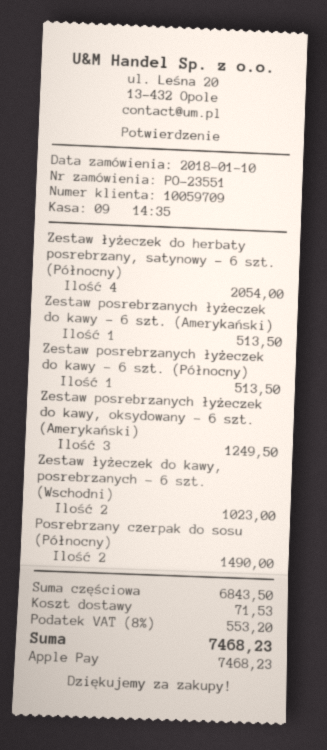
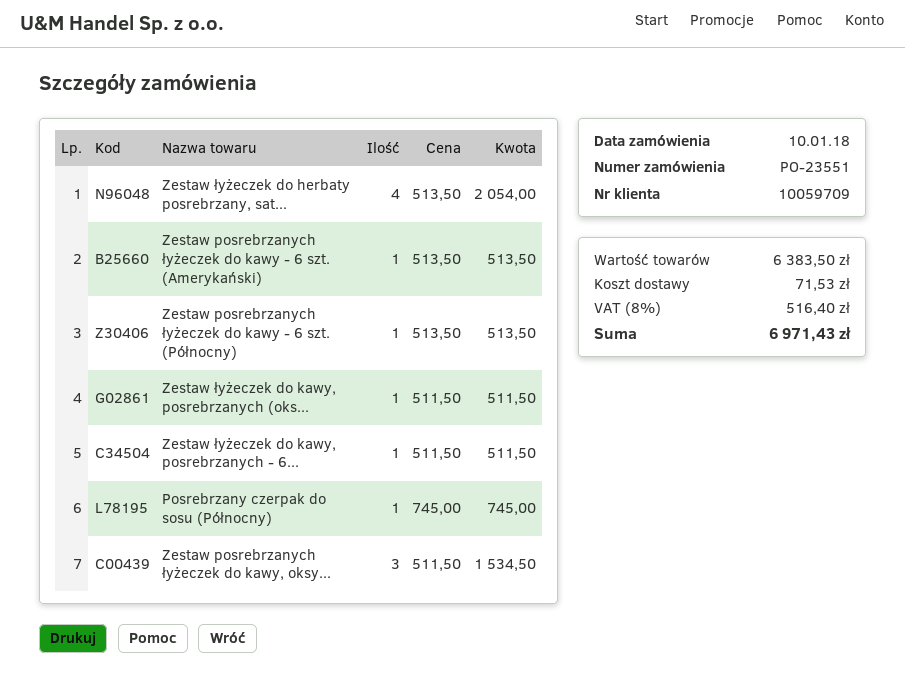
Zestaw posrebrzanych łyżeczek do kawy, oksydowany - 6 szt. (Amerykański): 3 for 1249.50 -> 3 for 1534.50
Zestaw łyżeczek do kawy, posrebrzanych - 6 szt. (Wschodni): 2 for 1023.00 -> 1 for 511.50
Posrebrzany czerpak do sosu (Północny): 2 for 1490.00 -> 1 for 745.00
Zestaw łyżeczek do kawy, posrebrzanych (oks...: none -> 1 for 511.50
subtotal: 6843.50 -> 6383.50
tax: 8% = 553.20 -> 8% = 516.40
total: 7468.23 -> 6971.43

